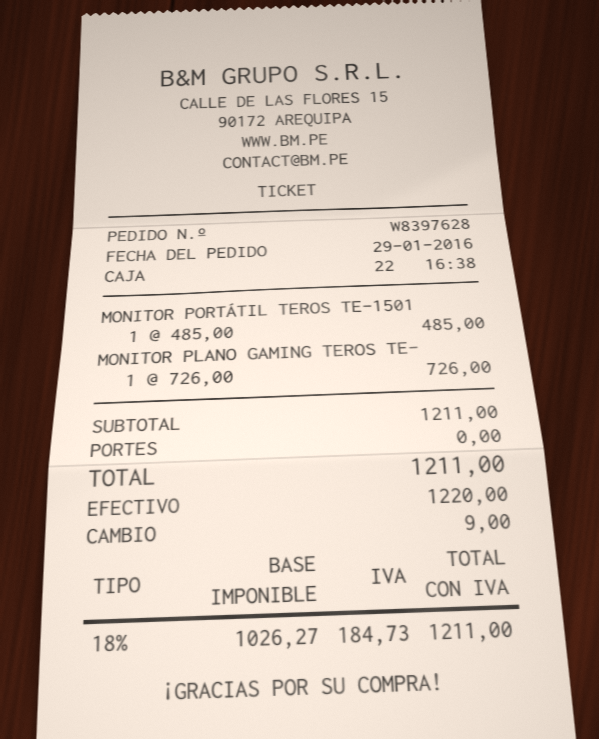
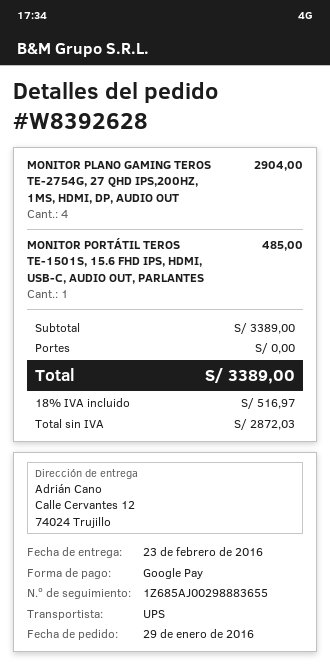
order number: W8397628 -> W8392628
payment method: cash -> Google Pay
MONITOR PLANO GAMING TEROS TE-: 1 for 726.00 -> 4 for 2904.00
subtotal: 1211.00 -> 3389.00
net: 1026.27 -> 2872.03
tax: 18% = 184.73 -> 18% = 516.97
total: 1211.00 -> 3389.00

